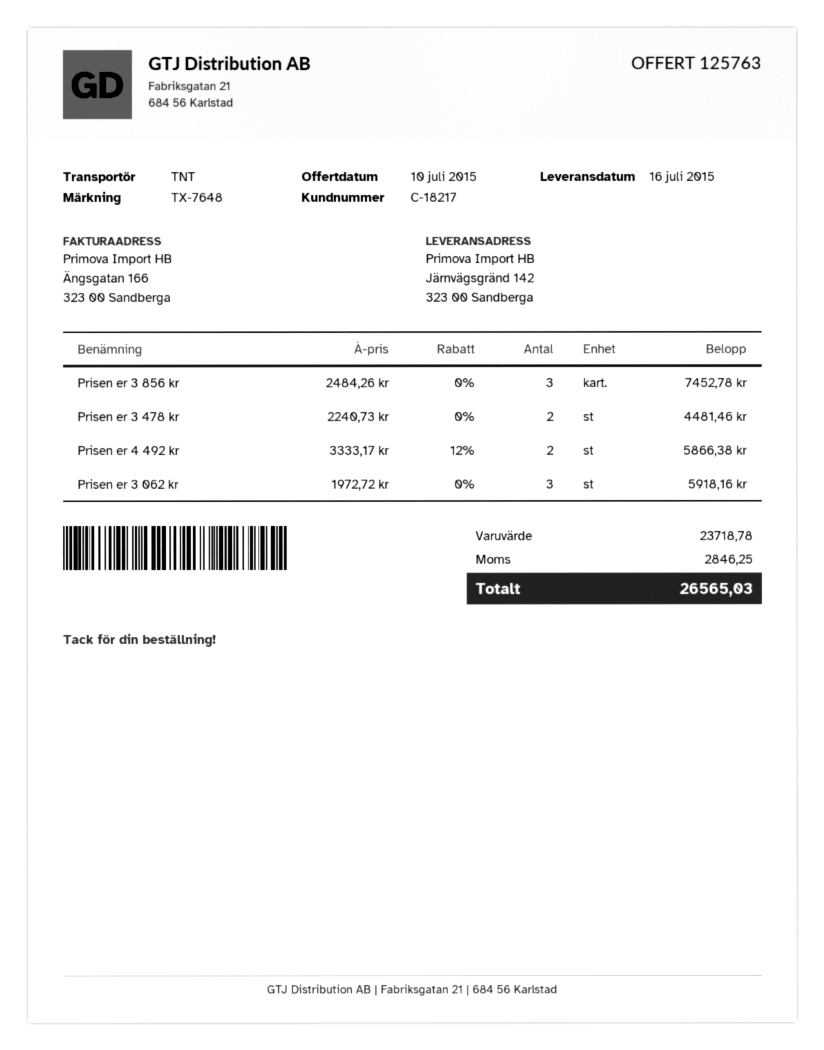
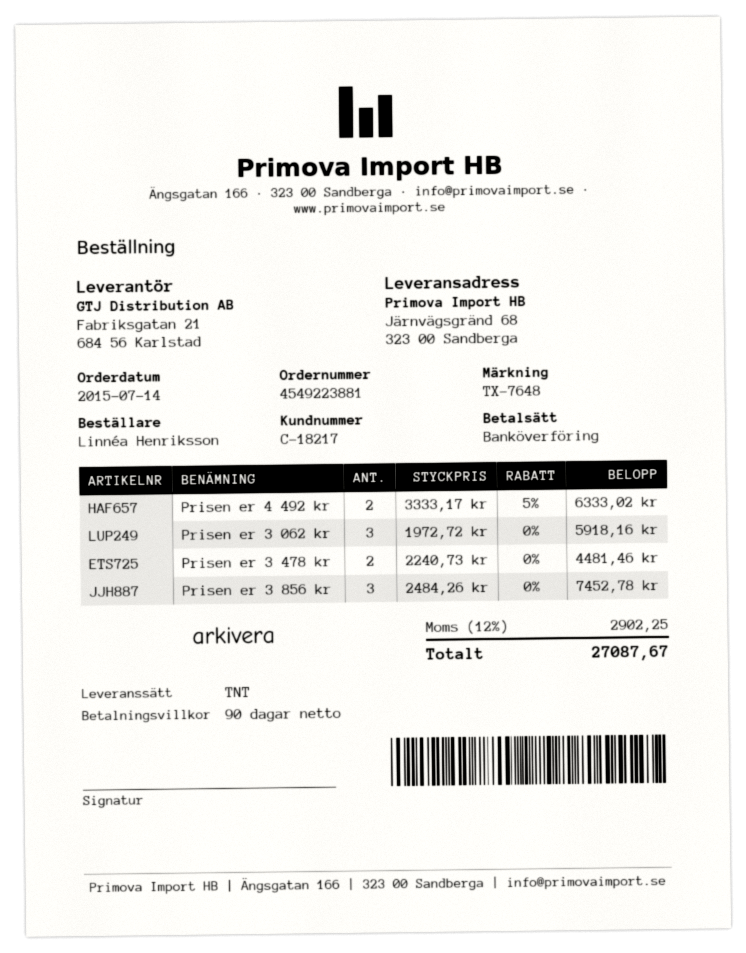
ship to: Järnvägsgränd 142, 323 00 Sandberga -> Järnvägsgränd 68, 323 00 Sandberga
Prisen er 4 492 kr: 2 x 3333.17 - 12% = 5866.38 -> 2 x 3333.17 - 5% = 6333.02
tax: 2846.25 -> 2902.25
total: 26565.03 -> 27087.67

